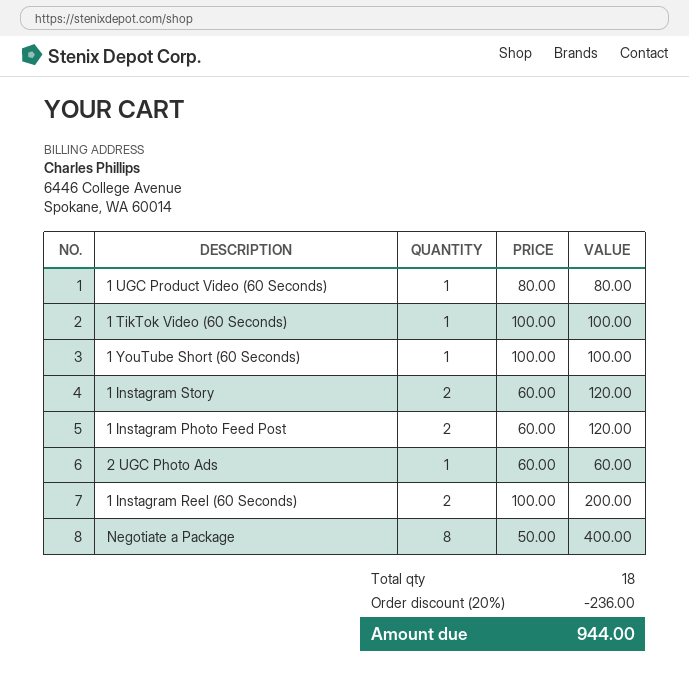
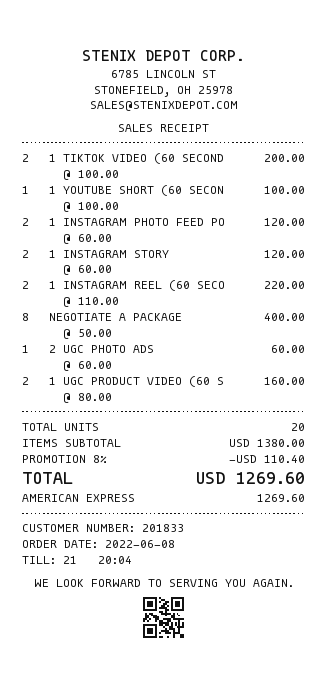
1 UGC Product Video (60 Seconds): 1 x 80.00 = 80.00 -> 2 x 80.00 = 160.00
1 TikTok Video (60 Seconds): 1 x 100.00 = 100.00 -> 2 x 100.00 = 200.00
1 Instagram Reel (60 Seconds): 2 x 100.00 = 200.00 -> 2 x 110.00 = 220.00
total quantity: 18 -> 20
discount: 20% = 236.00 -> 8% = 110.40
total: 944.00 -> 1269.60

